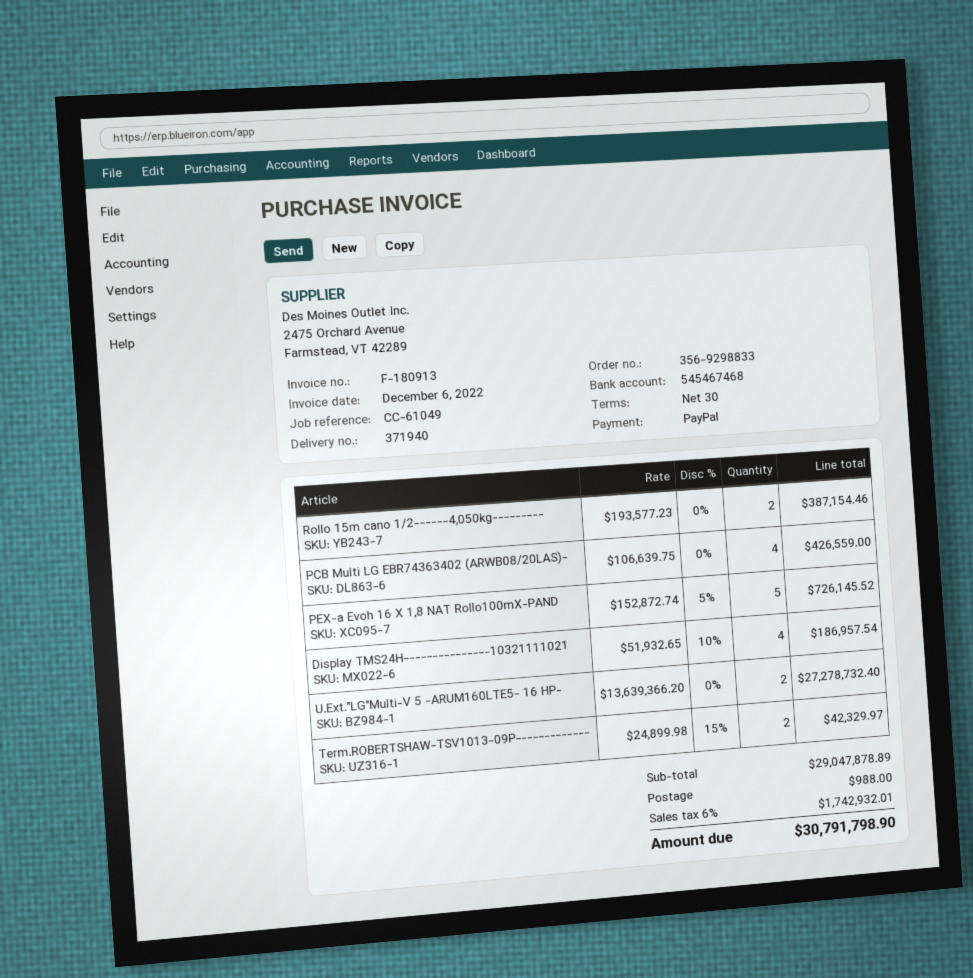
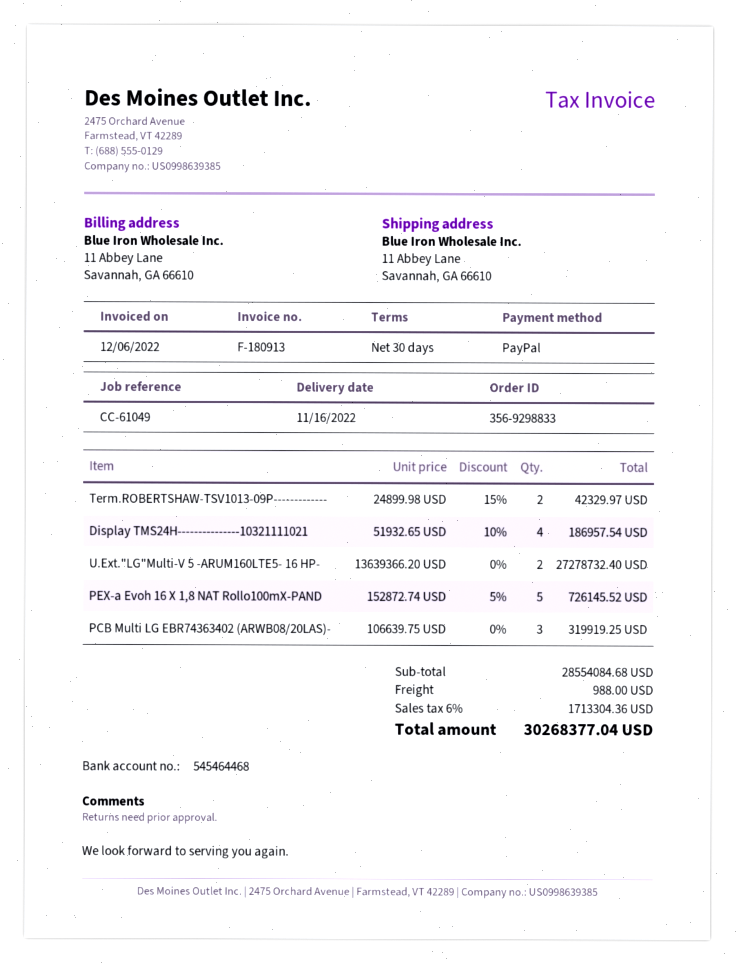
bank account: 545467468 -> 545464468
Rollo 15m cano 1/2------4,050kg---------: 2 x 193577.23 = 387154.46 -> none
PCB Multi LG EBR74363402 (ARWB08/20LAS)-: 4 x 106639.75 = 426559.00 -> 3 x 106639.75 = 319919.25
subtotal: 29047878.89 -> 28554084.68
tax: 6% = 1742932.01 -> 6% = 1713304.36
total: 30791798.90 -> 30268377.04

